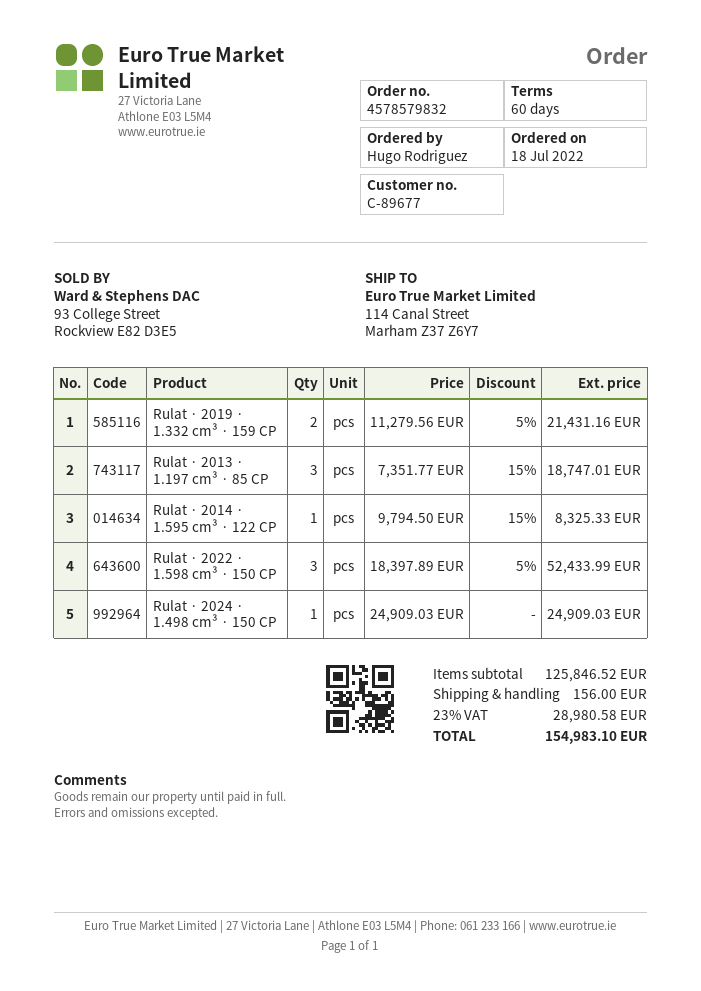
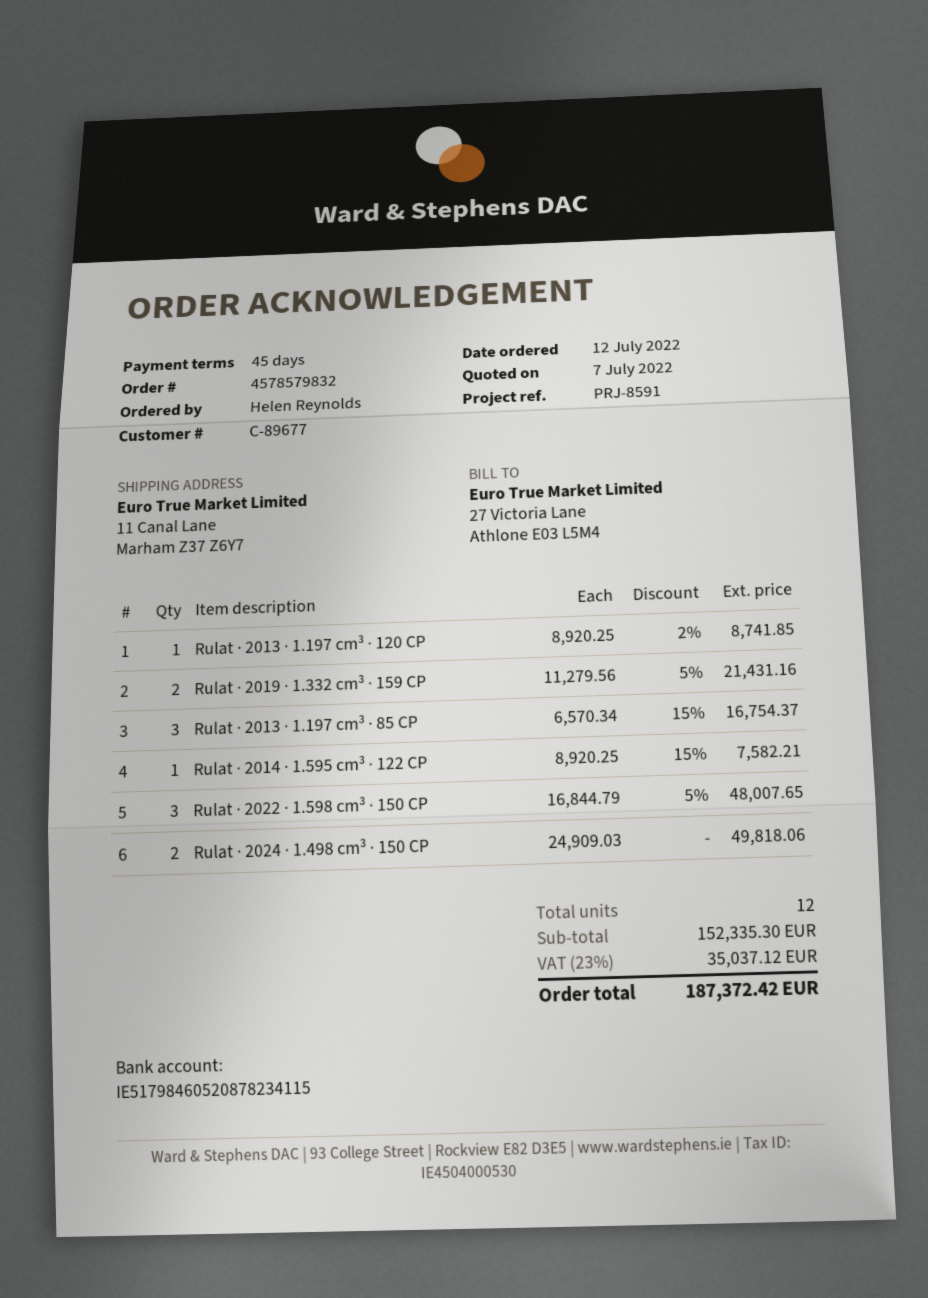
order date: 2022-07-18 -> 2022-07-12
payment terms: 60 days -> 45 days
ordered by: Hugo Rodriguez -> Helen Reynolds
ship to: 114 Canal Street, Marham Z37 Z6Y7 -> 11 Canal Lane, Marham Z37 Z6Y7
Rulat · 2013 · 1.197 cm³ · 85 CP: 3 x 7351.77 - 15% = 18747.01 -> 3 x 6570.34 - 15% = 16754.37
Rulat · 2014 · 1.595 cm³ · 122 CP: 1 x 9794.50 - 15% = 8325.33 -> 1 x 8920.25 - 15% = 7582.21
Rulat · 2022 · 1.598 cm³ · 150 CP: 3 x 18397.89 - 5% = 52433.99 -> 3 x 16844.79 - 5% = 48007.65
Rulat · 2024 · 1.498 cm³ · 150 CP: 1 x 24909.03 = 24909.03 -> 2 x 24909.03 = 49818.06
Rulat · 2013 · 1.197 cm³ · 120 CP: none -> 1 x 8920.25 - 2% = 8741.85
subtotal: 125846.52 -> 152335.30
shipping: 156.00 -> none
tax: 23% = 28980.58 -> 23% = 35037.12
total: 154983.10 -> 187372.42

